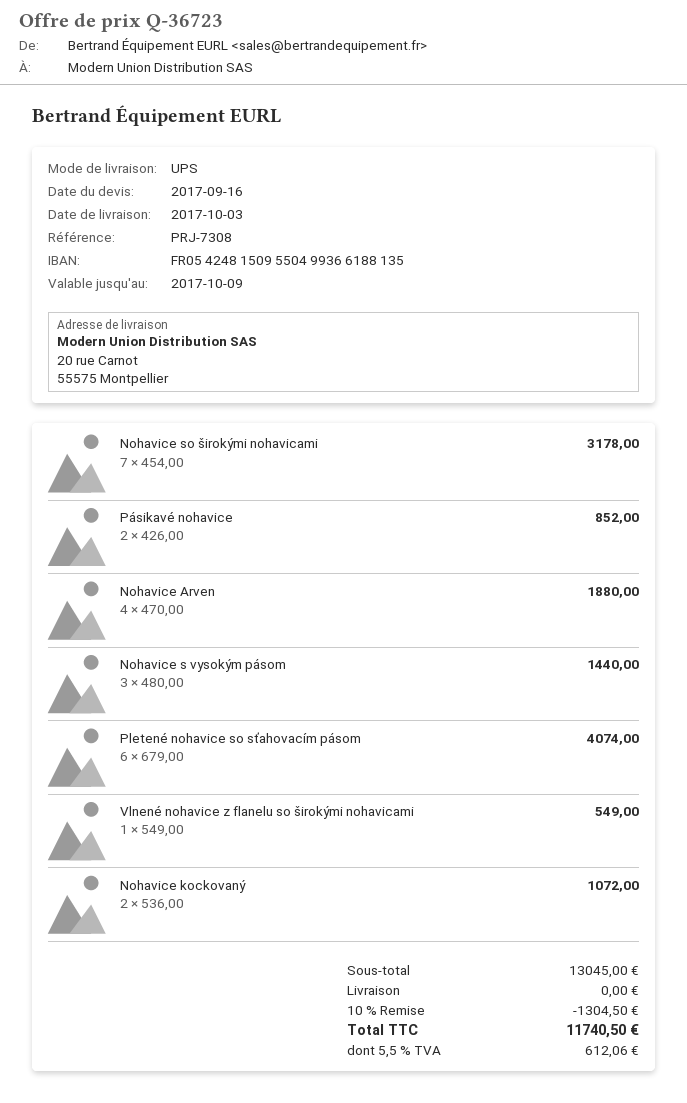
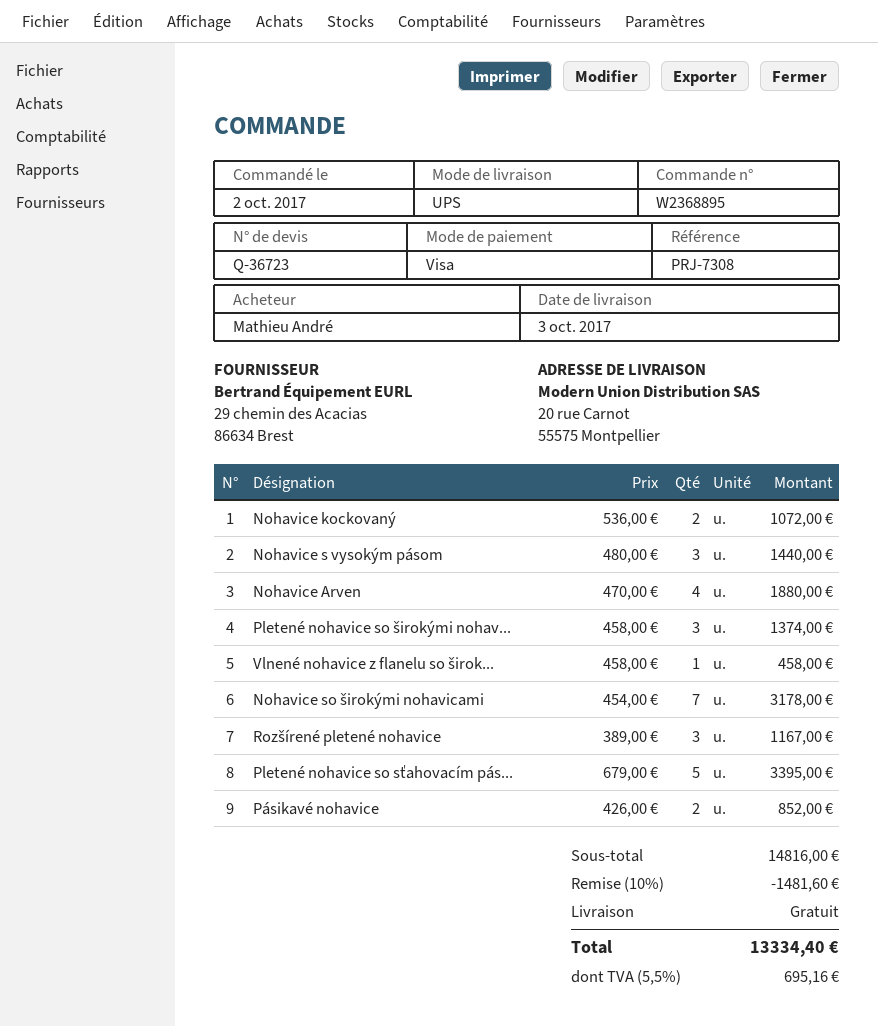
Pletené nohavice so sťahovacím pásom: 6 x 679.00 = 4074.00 -> 5 x 679.00 = 3395.00
Vlnené nohavice z flanelu so širokými nohavicami: 1 x 549.00 = 549.00 -> 1 x 458.00 = 458.00
Pletené nohavice so širokými nohav...: none -> 3 x 458.00 = 1374.00
Rozšírené pletené nohavice: none -> 3 x 389.00 = 1167.00
subtotal: 13045.00 -> 14816.00
discount: 10% = 1304.50 -> 10% = 1481.60
tax: 5.5% = 612.06 -> 5.5% = 695.16
total: 11740.50 -> 13334.40

